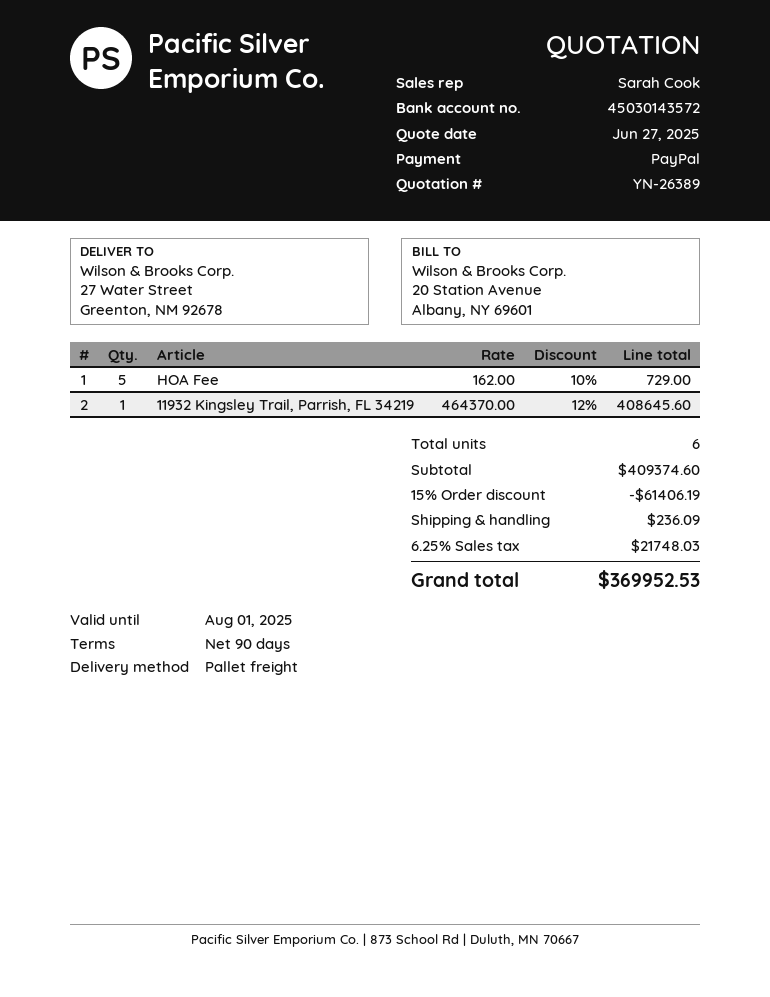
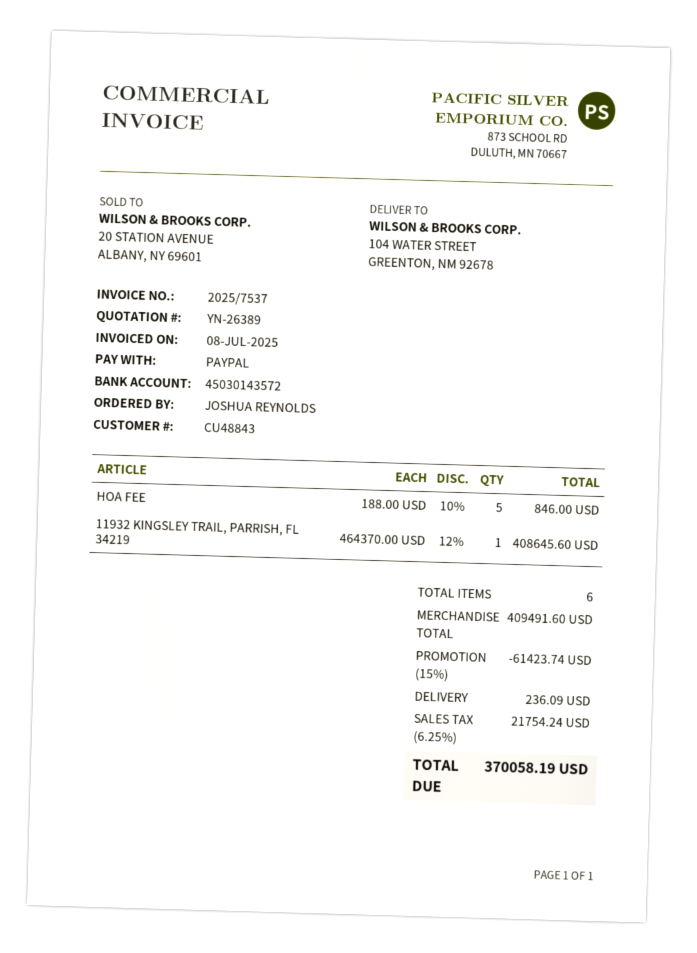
ship to: 27 Water Street, Greenton, NM 92678 -> 104 WATER STREET, GREENTON, NM 92678
HOA Fee: 5 x 162.00 - 10% = 729.00 -> 5 x 188.00 - 10% = 846.00
subtotal: 409374.60 -> 409491.60
discount: 15% = 61406.19 -> 15% = 61423.74
tax: 6.25% = 21748.03 -> 6.25% = 21754.24
total: 369952.53 -> 370058.19

